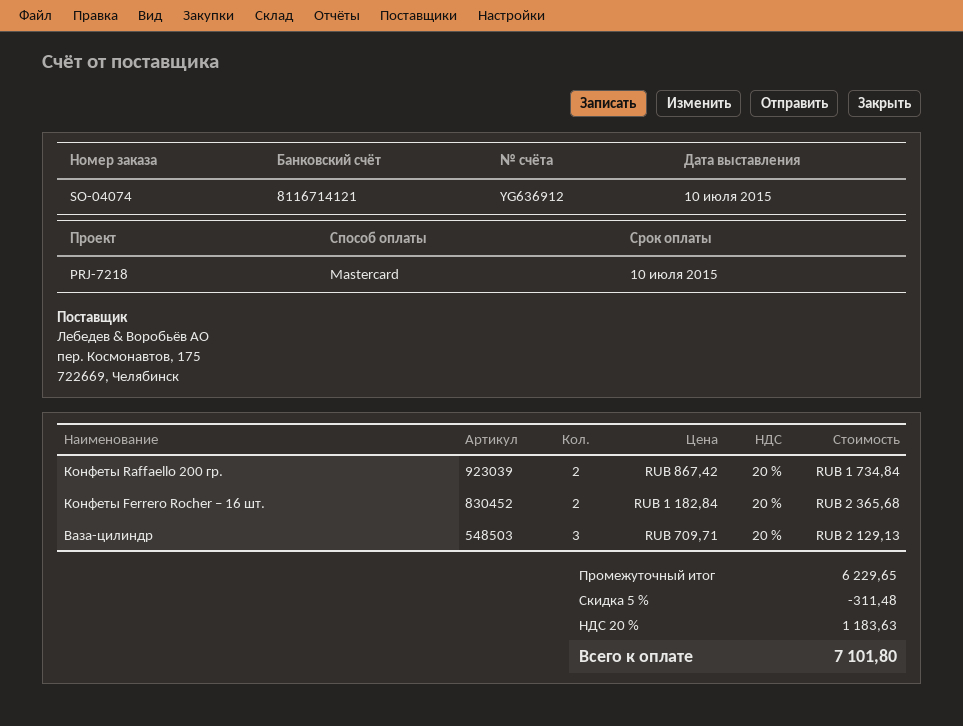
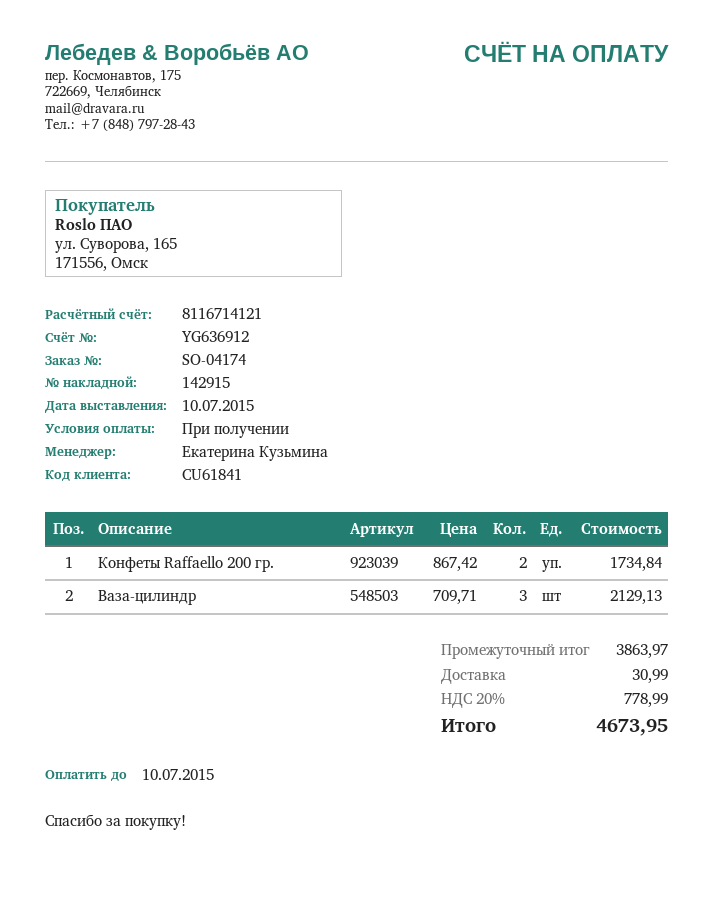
order number: SO-04074 -> SO-04174
Конфеты Ferrero Rocher – 16 шт.: 2 x 1182.84 = 2365.68 -> none
subtotal: 6229.65 -> 3863.97
discount: 5% = 311.48 -> none
shipping: none -> 30.99
tax: 20% = 1183.63 -> 20% = 778.99
total: 7101.80 -> 4673.95

